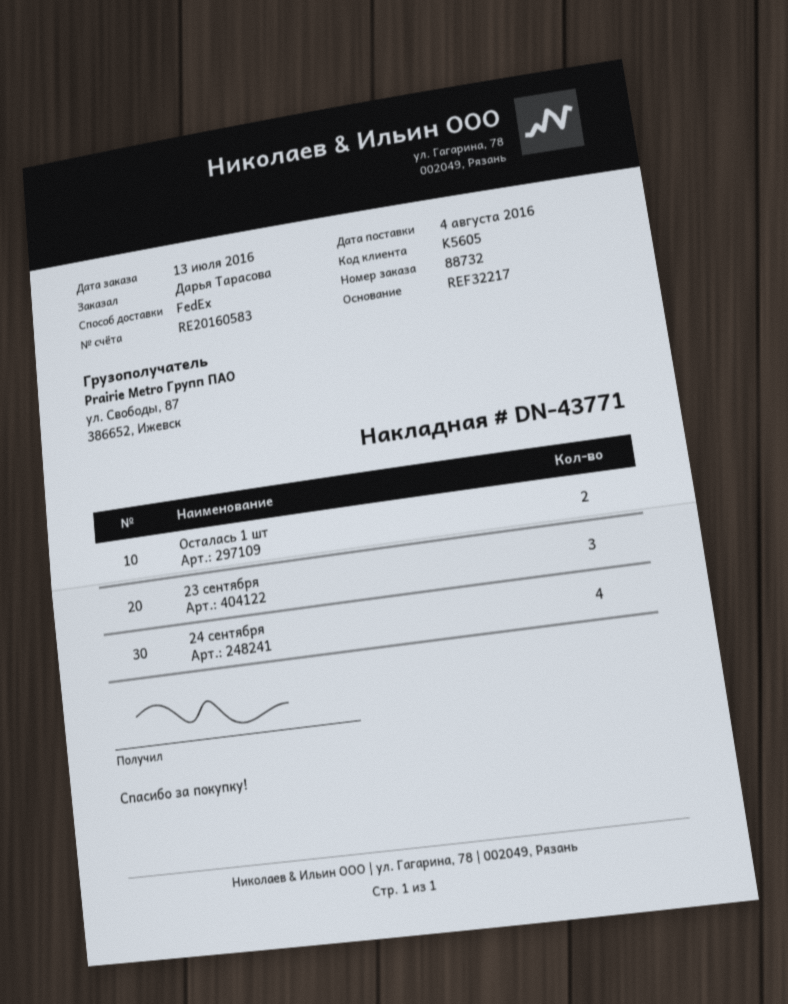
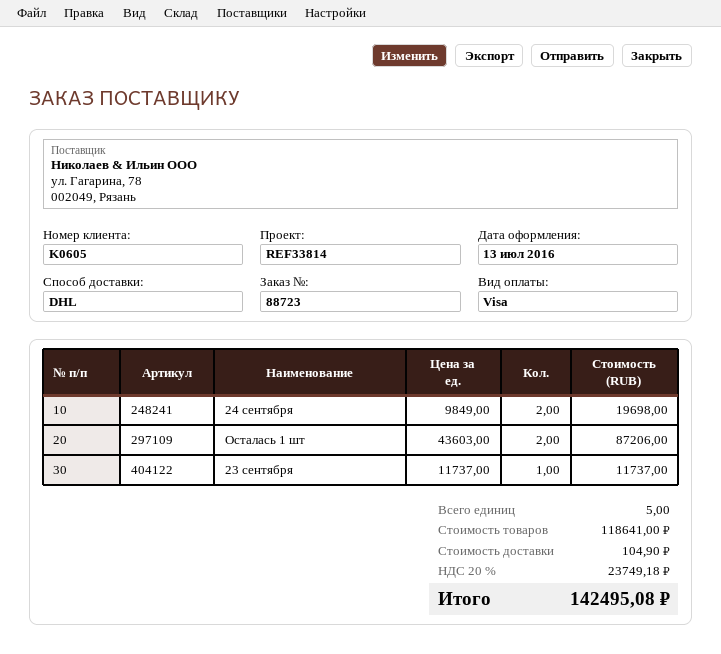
order number: 88732 -> 88723
customer number: K5605 -> K0605
reference: REF32217 -> REF33814
shipping method: FedEx -> DHL
23 сентября: 3 -> 1
24 сентября: 4 -> 2

